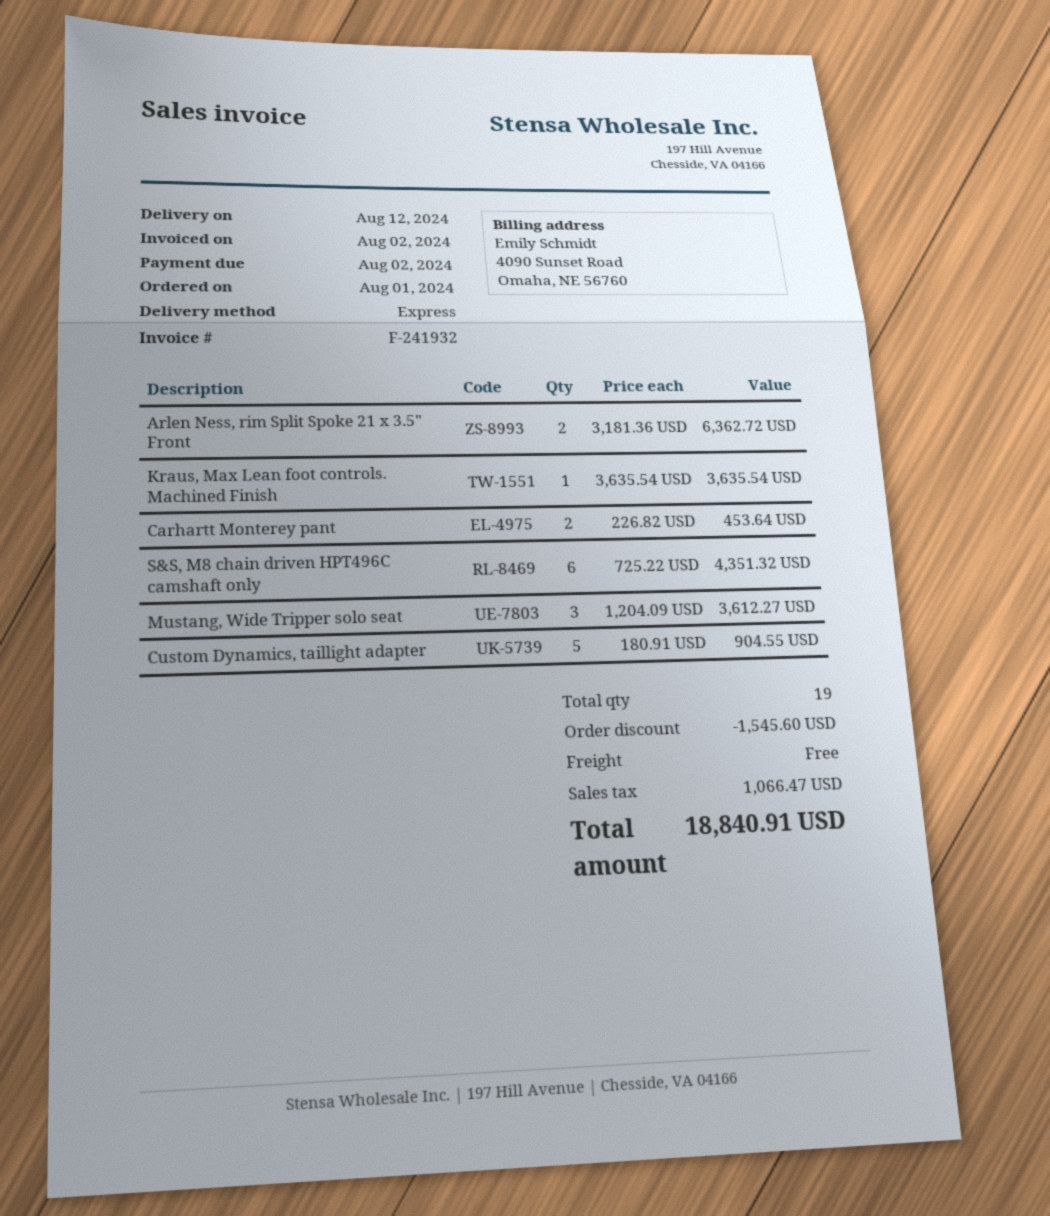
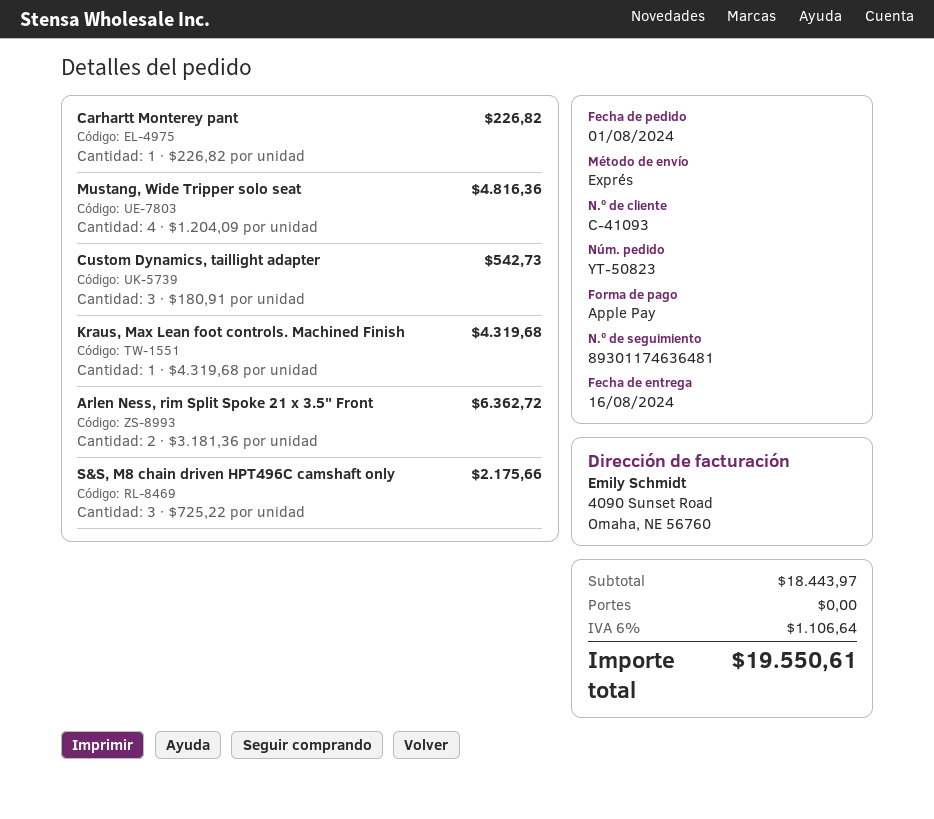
delivery date: 2024-08-12 -> 2024-08-16
Kraus, Max Lean foot controls. Machined Finish: 1 x 3635.54 = 3635.54 -> 1 x 4319.68 = 4319.68
Carhartt Monterey pant: 2 x 226.82 = 453.64 -> 1 x 226.82 = 226.82
S&S, M8 chain driven HPT496C camshaft only: 6 x 725.22 = 4351.32 -> 3 x 725.22 = 2175.66
Mustang, Wide Tripper solo seat: 3 x 1204.09 = 3612.27 -> 4 x 1204.09 = 4816.36
Custom Dynamics, taillight adapter: 5 x 180.91 = 904.55 -> 3 x 180.91 = 542.73
discount: 1545.60 -> none
tax: 1066.47 -> 1106.64
total: 18840.91 -> 19550.61

